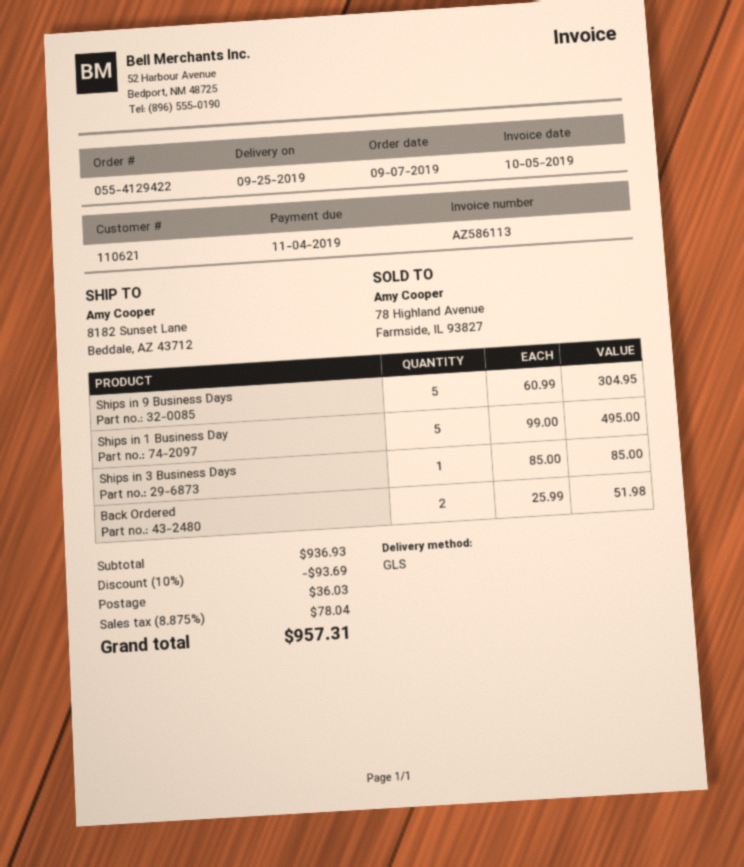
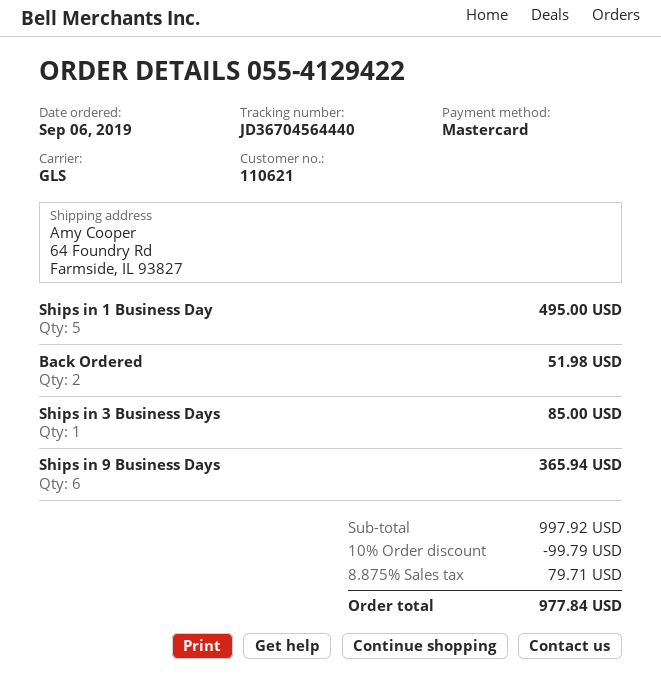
order date: 2019-09-07 -> 2019-09-06
ship to: 8182 Sunset Lane, Beddale, AZ 43712 -> 64 Foundry Rd, Farmside, IL 93827
Ships in 9 Business Days: 5 for 304.95 -> 6 for 365.94
subtotal: 936.93 -> 997.92
discount: 10% = 93.69 -> 10% = 99.79
shipping: 36.03 -> none
tax: 8.875% = 78.04 -> 8.875% = 79.71
total: 957.31 -> 977.84

